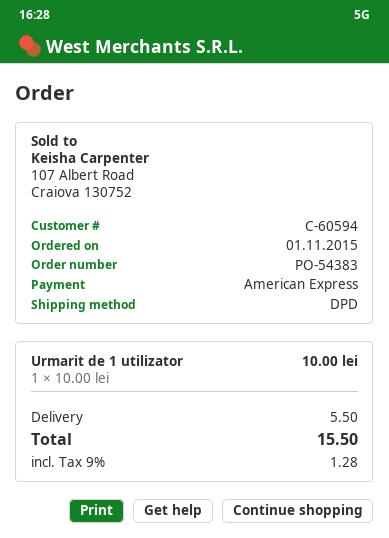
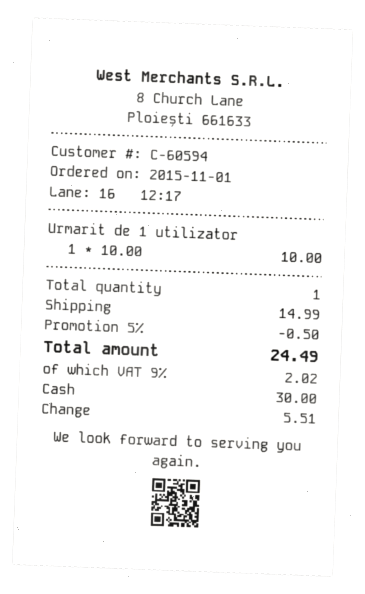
payment method: American Express -> cash
discount: none -> 5% = 0.50
shipping: 5.50 -> 14.99
tax: 9% = 1.28 -> 9% = 2.02
total: 15.50 -> 24.49

